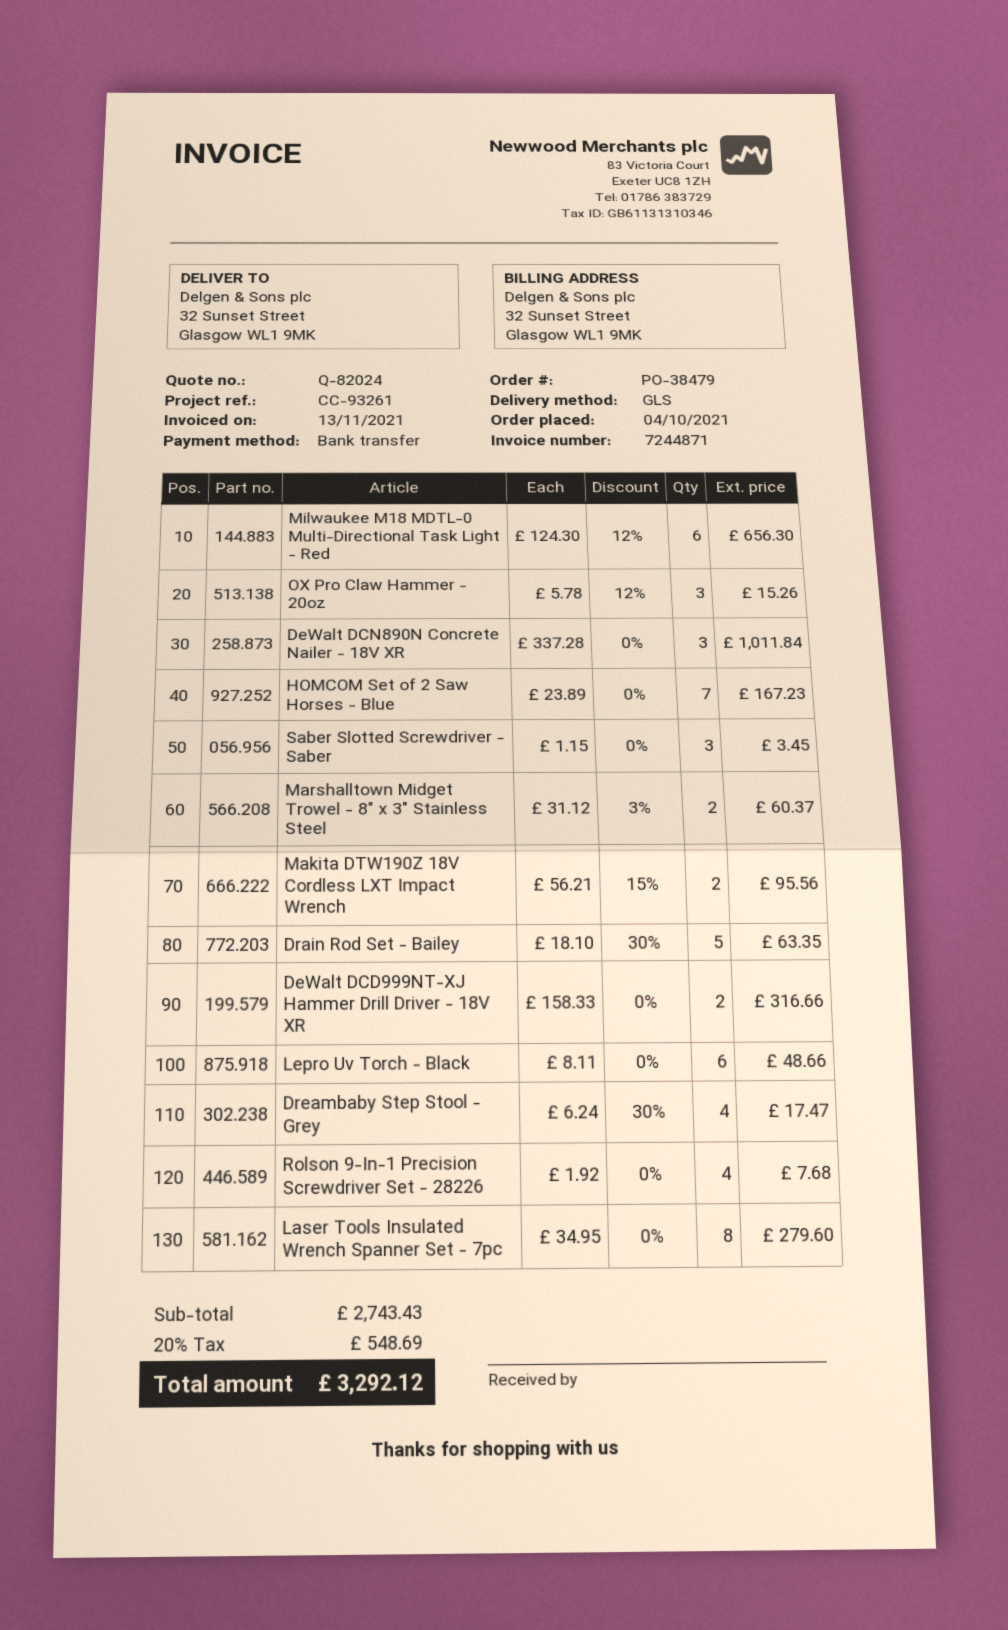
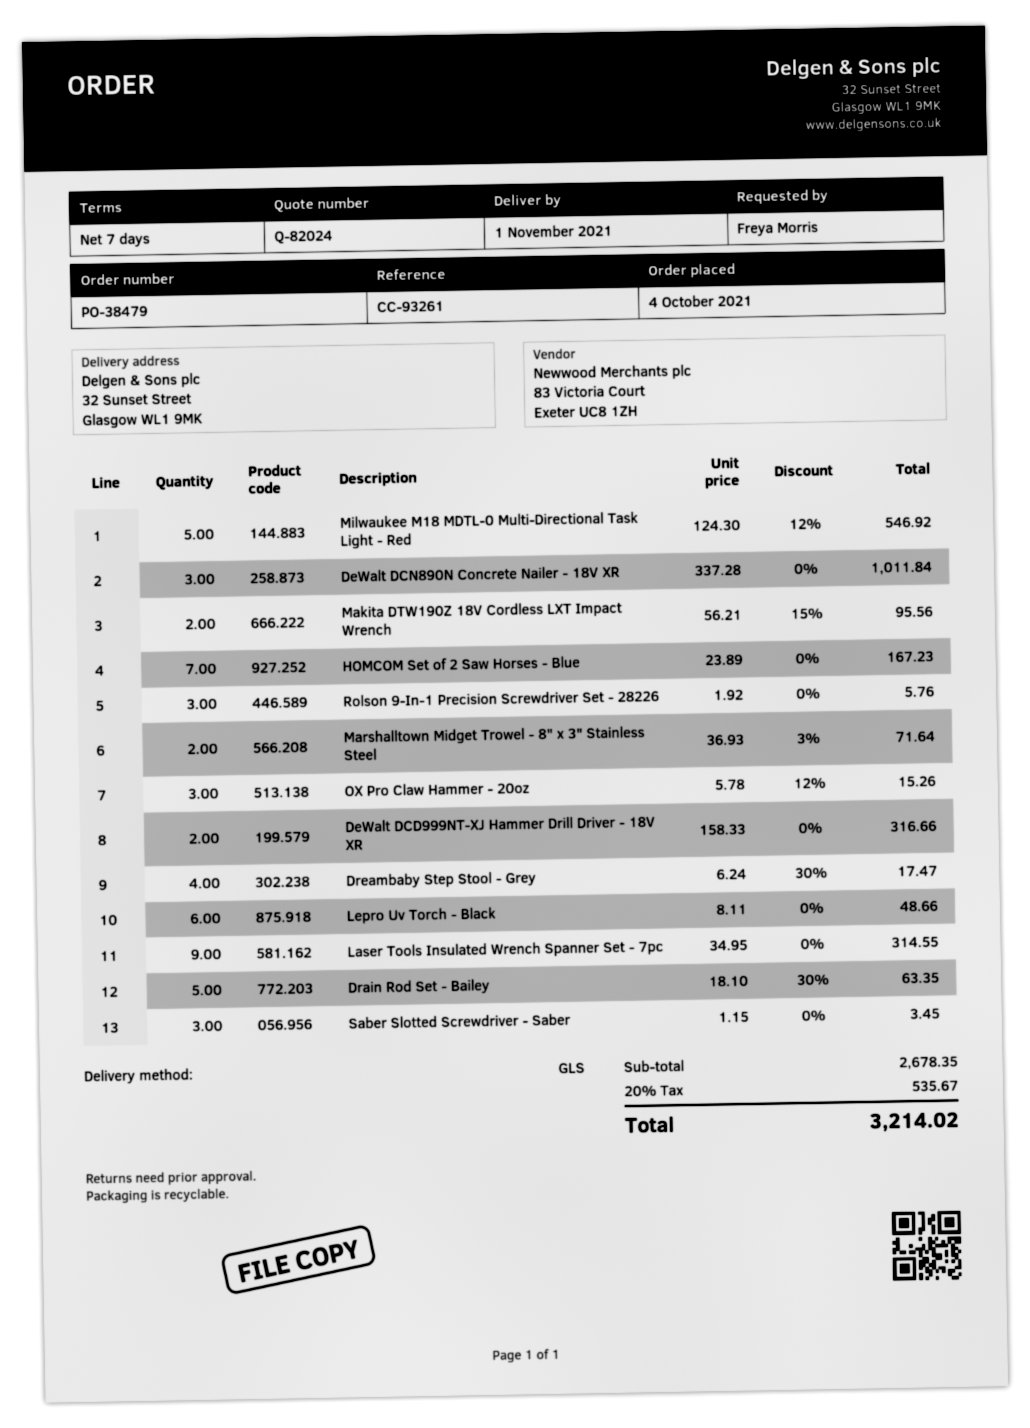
Milwaukee M18 MDTL-0 Multi-Directional Task Light - Red: 6 x 124.30 - 12% = 656.30 -> 5 x 124.30 - 12% = 546.92
Marshalltown Midget Trowel - 8" x 3" Stainless Steel: 2 x 31.12 - 3% = 60.37 -> 2 x 36.93 - 3% = 71.64
Rolson 9-In-1 Precision Screwdriver Set - 28226: 4 x 1.92 = 7.68 -> 3 x 1.92 = 5.76
Laser Tools Insulated Wrench Spanner Set - 7pc: 8 x 34.95 = 279.60 -> 9 x 34.95 = 314.55
subtotal: 2743.43 -> 2678.35
tax: 20% = 548.69 -> 20% = 535.67
total: 3292.12 -> 3214.02

